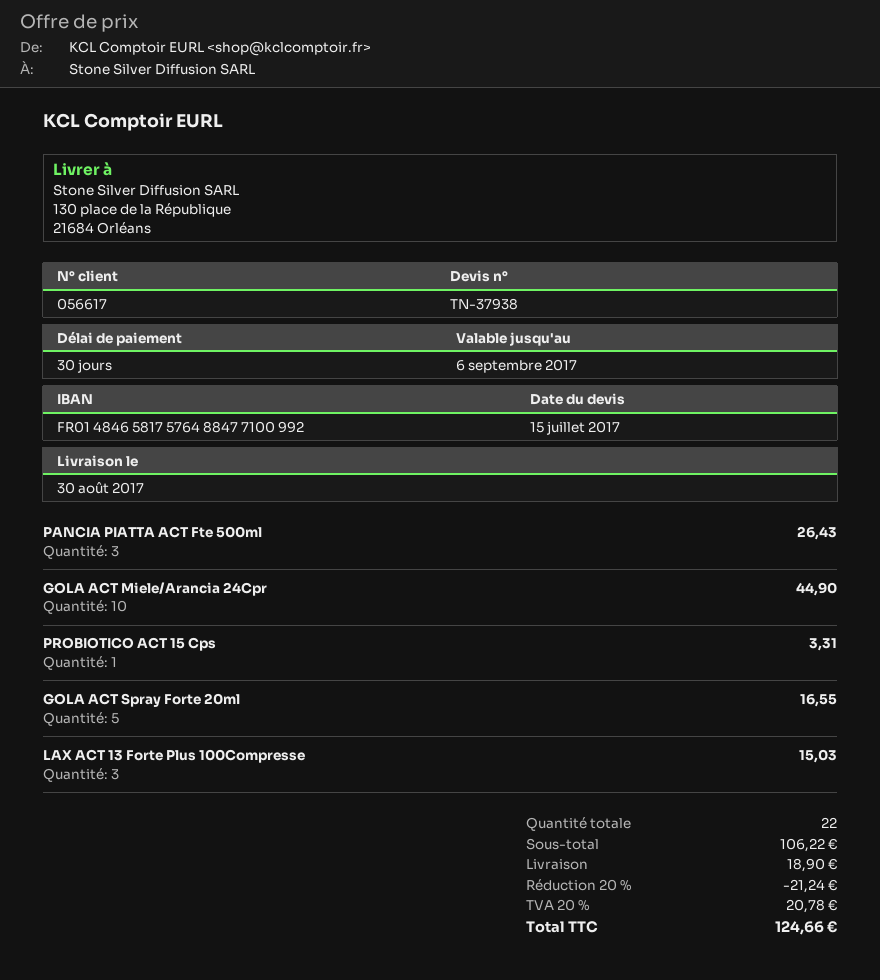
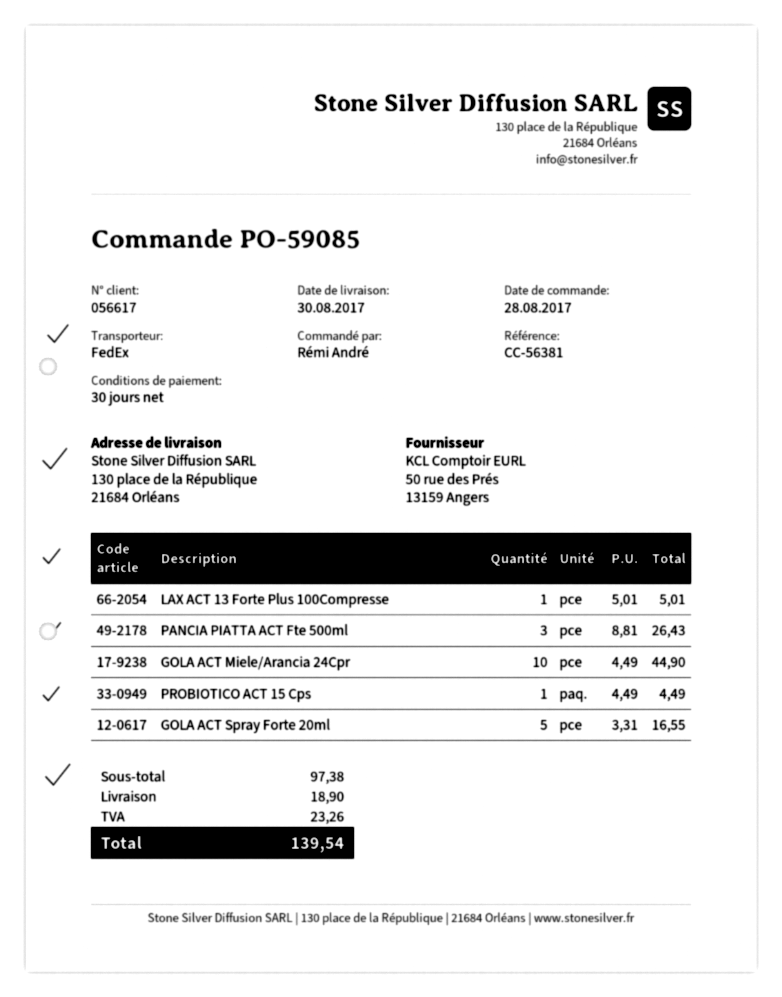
PROBIOTICO ACT 15 Cps: 1 for 3.31 -> 1 for 4.49
LAX ACT 13 Forte Plus 100Compresse: 3 for 15.03 -> 1 for 5.01
subtotal: 106.22 -> 97.38
discount: 20% = 21.24 -> none
tax: 20.78 -> 23.26
total: 124.66 -> 139.54

